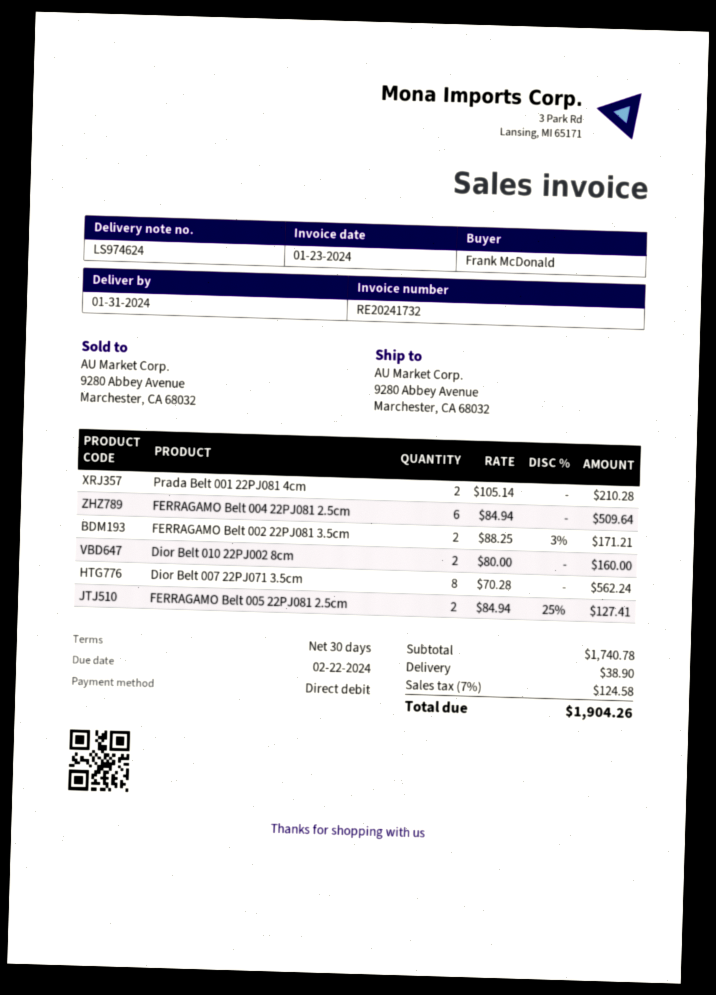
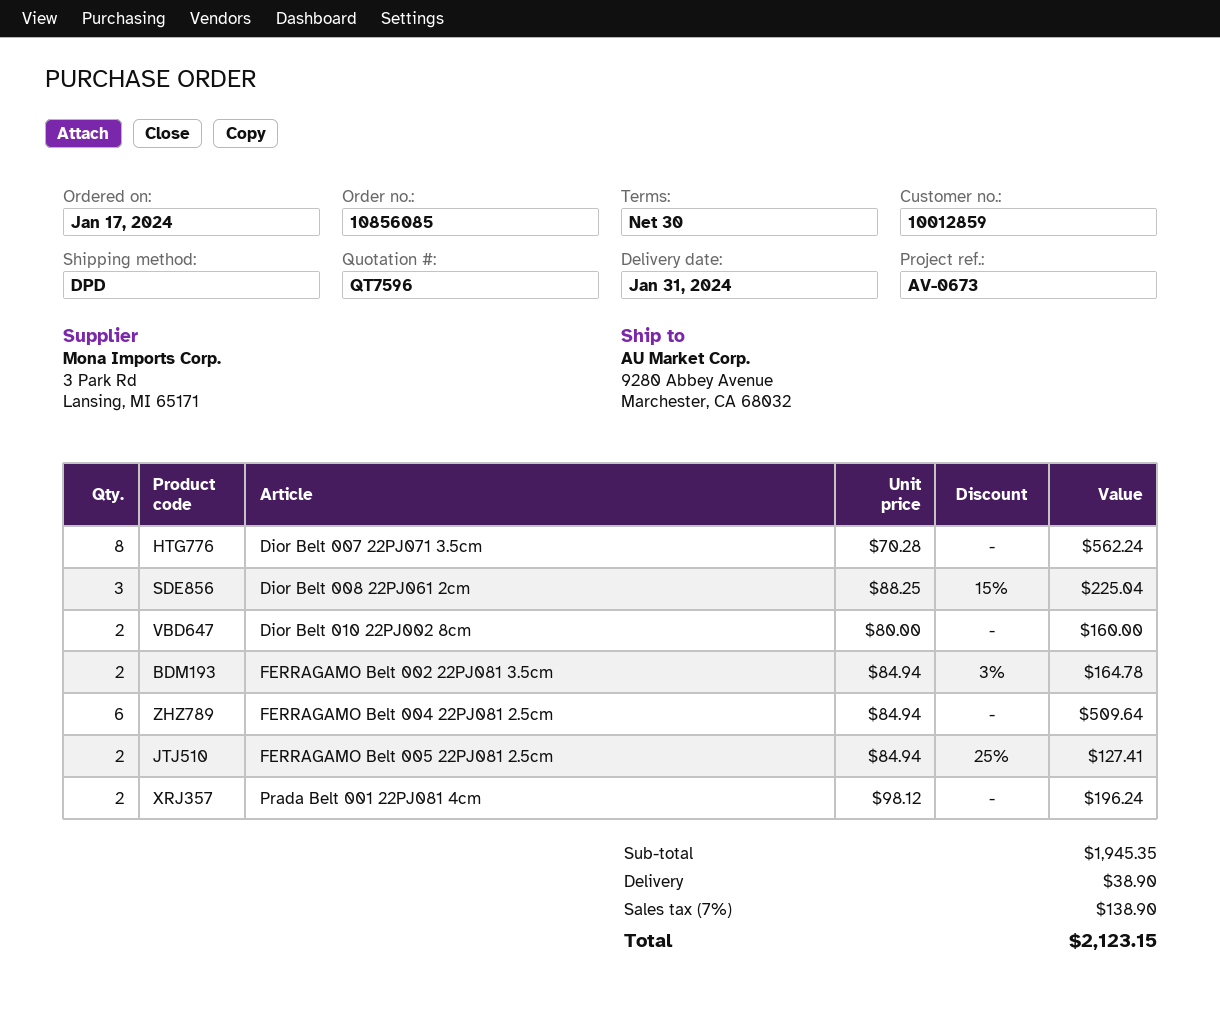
Prada Belt 001 22PJ081 4cm: 2 x 105.14 = 210.28 -> 2 x 98.12 = 196.24
FERRAGAMO Belt 002 22PJ081 3.5cm: 2 x 88.25 - 3% = 171.21 -> 2 x 84.94 - 3% = 164.78
Dior Belt 008 22PJ061 2cm: none -> 3 x 88.25 - 15% = 225.04
subtotal: 1740.78 -> 1945.35
tax: 7% = 124.58 -> 7% = 138.90
total: 1904.26 -> 2123.15

